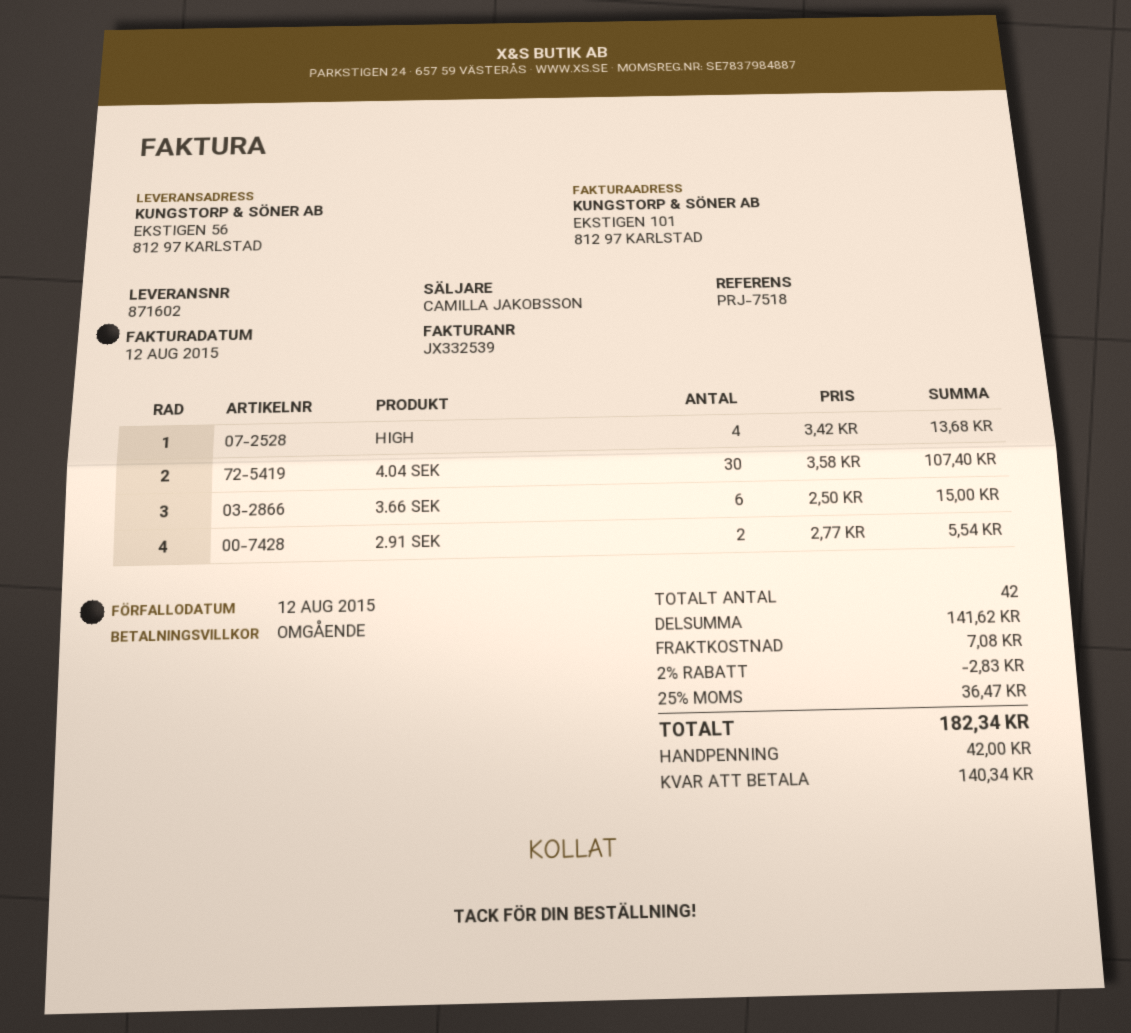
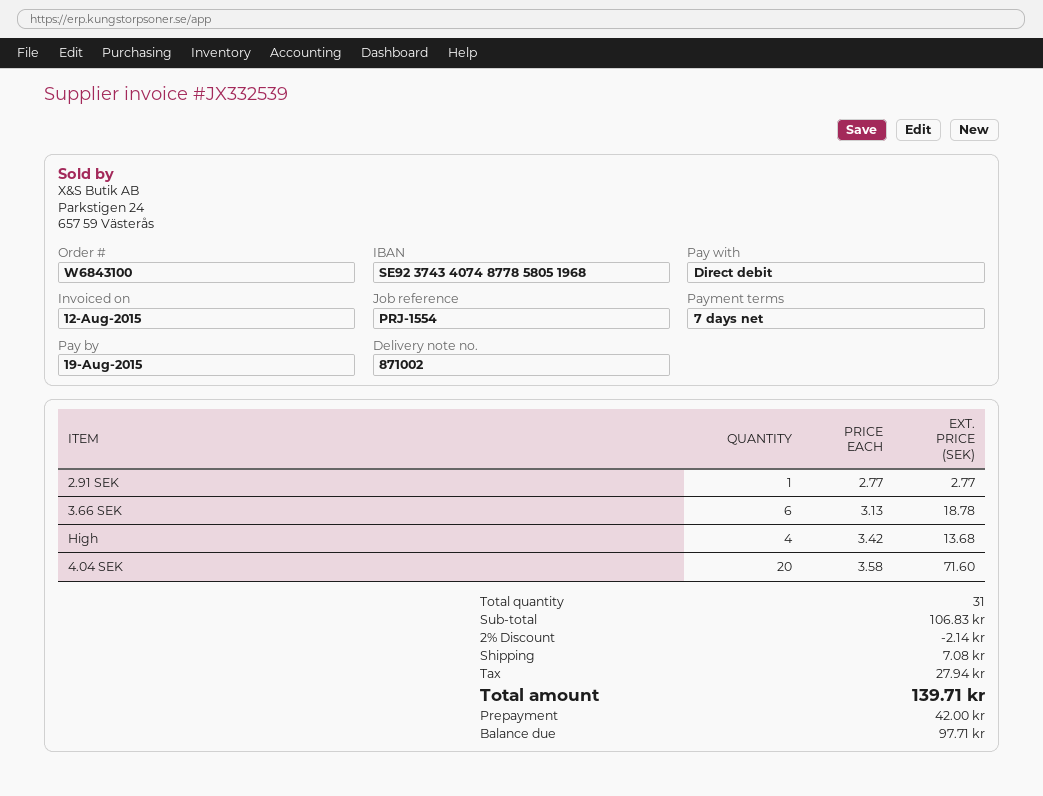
delivery note number: 871602 -> 871002
payment terms: on receipt -> 7 days
due date: 2015-08-12 -> 2015-08-19
reference: PRJ-7518 -> PRJ-1554
4.04 SEK: 30 x 3.58 = 107.40 -> 20 x 3.58 = 71.60
3.66 SEK: 6 x 2.50 = 15.00 -> 6 x 3.13 = 18.78
2.91 SEK: 2 x 2.77 = 5.54 -> 1 x 2.77 = 2.77
total quantity: 42 -> 31
subtotal: 141.62 -> 106.83
discount: 2% = 2.83 -> 2% = 2.14
tax: 36.47 -> 27.94
total: 182.34 -> 139.71
balance: 140.34 -> 97.71

